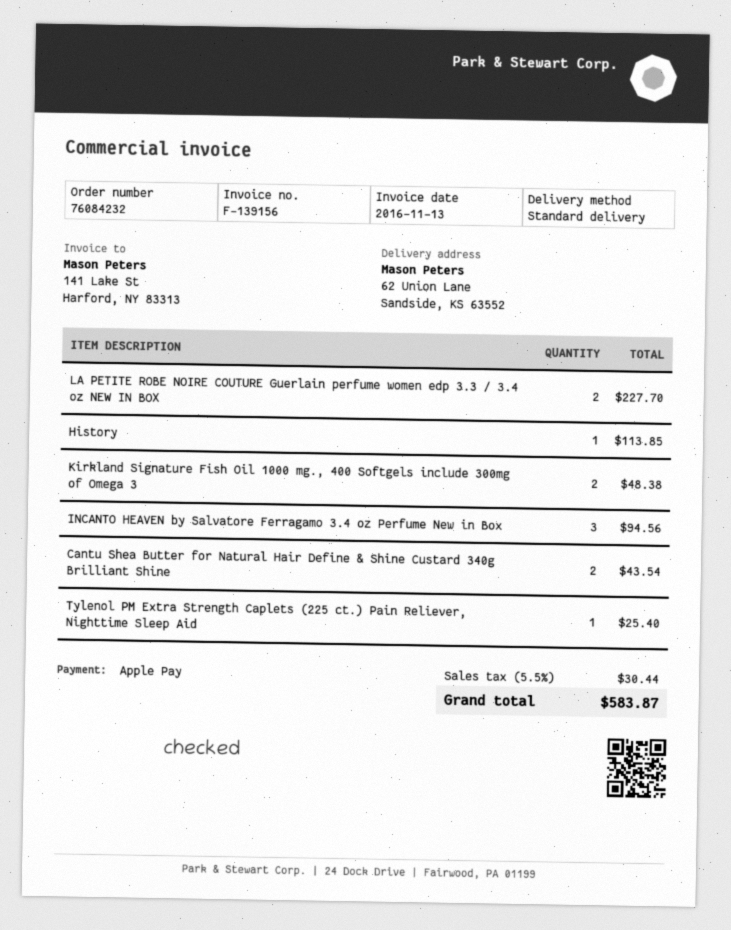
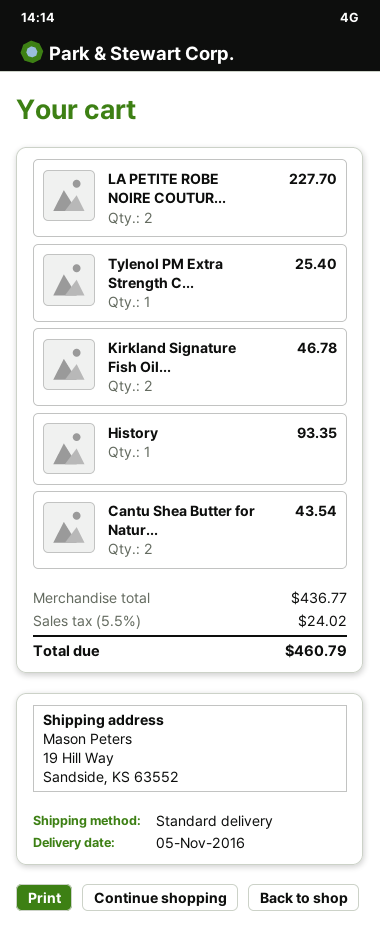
ship to: 62 Union Lane, Sandside, KS 63552 -> 19 Hill Way, Sandside, KS 63552
History: 1 for 113.85 -> 1 for 93.35
Kirkland Signature Fish Oil 1000 mg., 400 Softgels include 300mg of Omega 3: 2 for 48.38 -> 2 for 46.78
INCANTO HEAVEN by Salvatore Ferragamo 3.4 oz Perfume New in Box: 3 for 94.56 -> none
tax: 5.5% = 30.44 -> 5.5% = 24.02
total: 583.87 -> 460.79

